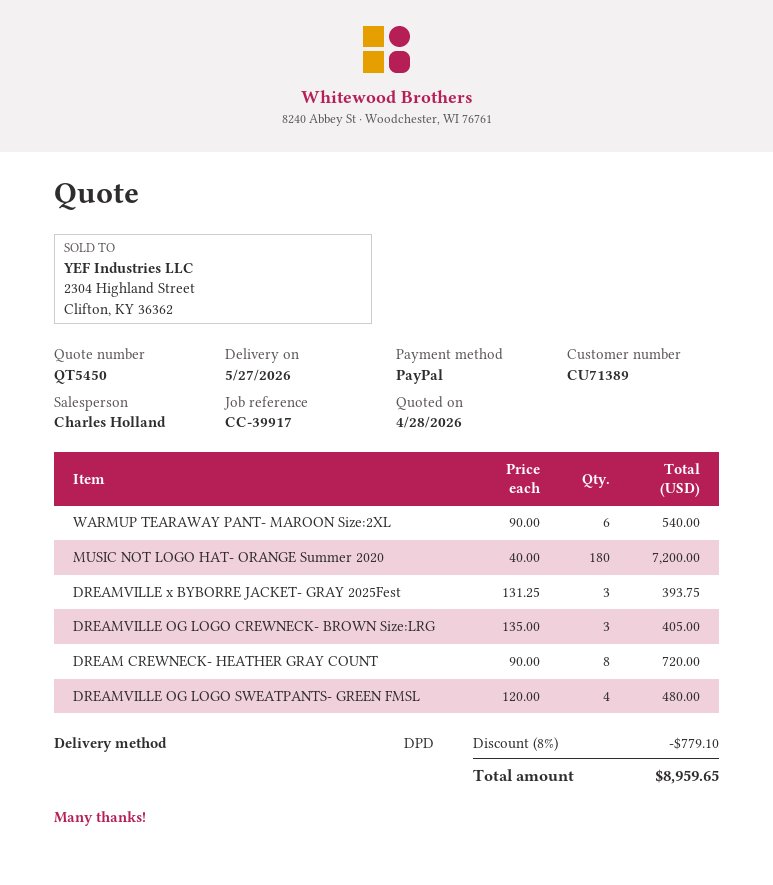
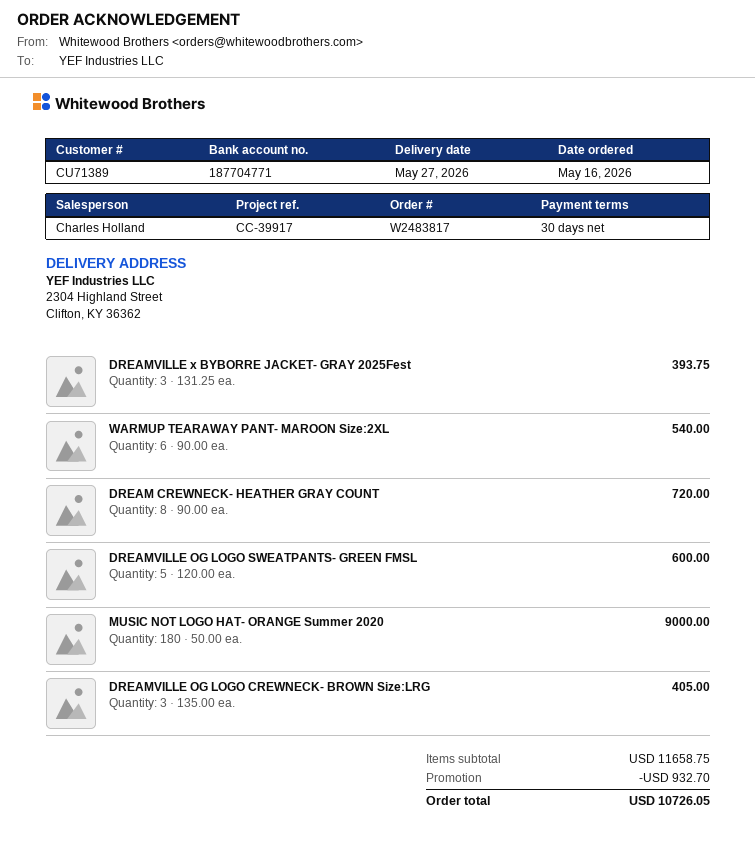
MUSIC NOT LOGO HAT- ORANGE Summer 2020: 180 x 40.00 = 7200.00 -> 180 x 50.00 = 9000.00
DREAMVILLE OG LOGO SWEATPANTS- GREEN FMSL: 4 x 120.00 = 480.00 -> 5 x 120.00 = 600.00
discount: 779.10 -> 932.70
total: 8959.65 -> 10726.05

